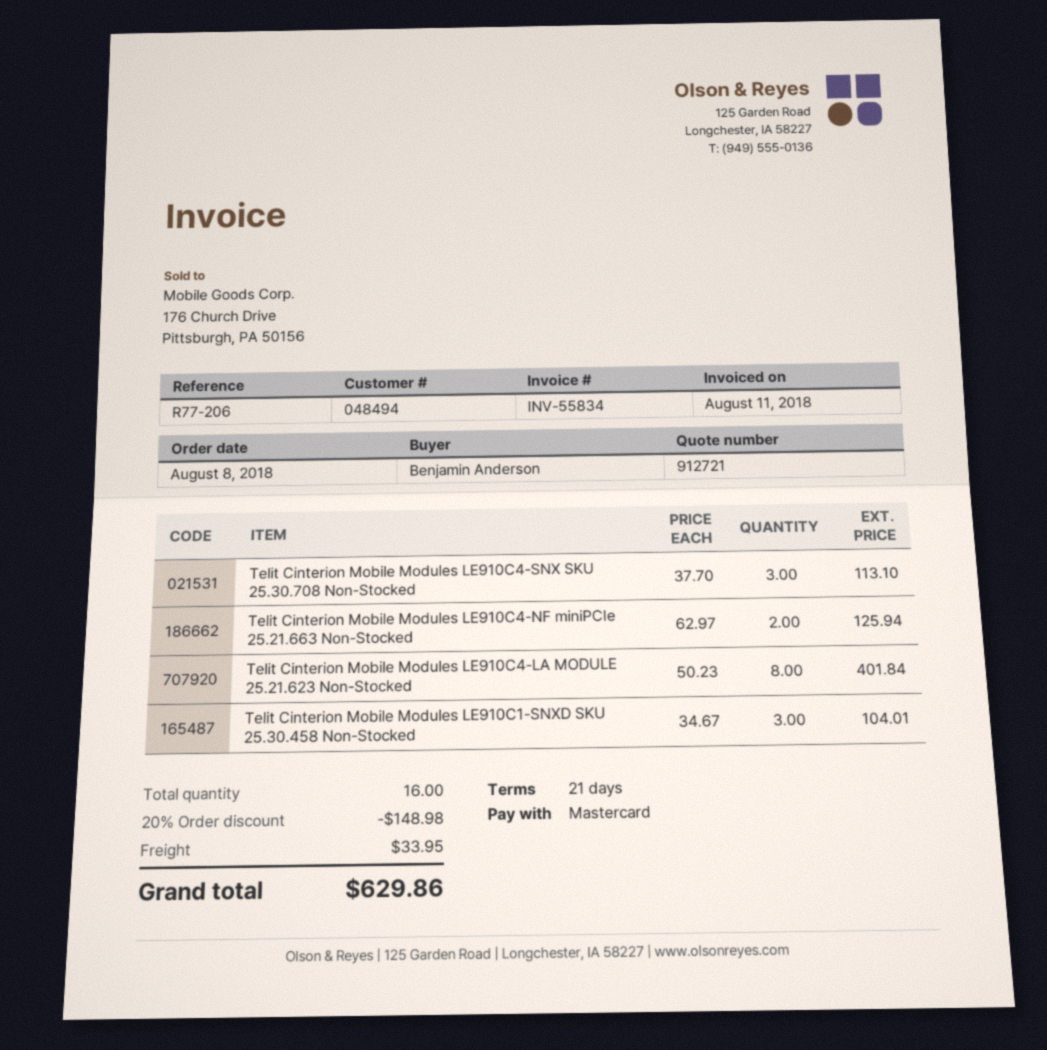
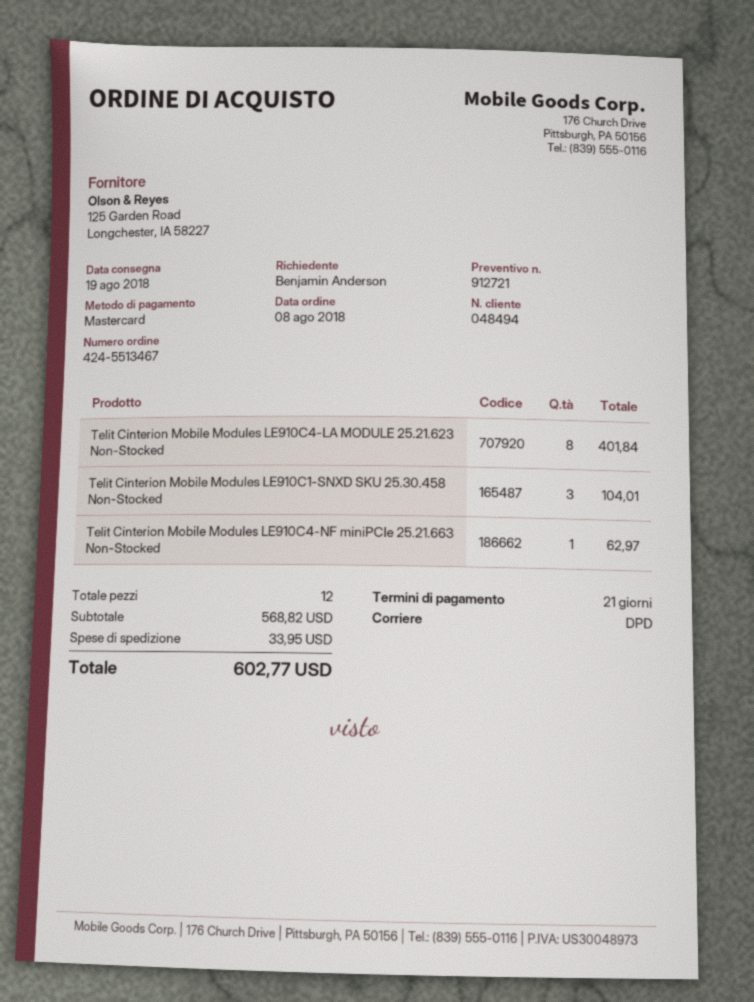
Telit Cinterion Mobile Modules LE910C4-SNX SKU 25.30.708 Non-Stocked: 3 for 113.10 -> none
Telit Cinterion Mobile Modules LE910C4-NF miniPCIe 25.21.663 Non-Stocked: 2 for 125.94 -> 1 for 62.97
total quantity: 16 -> 12
discount: 20% = 148.98 -> none
total: 629.86 -> 602.77

